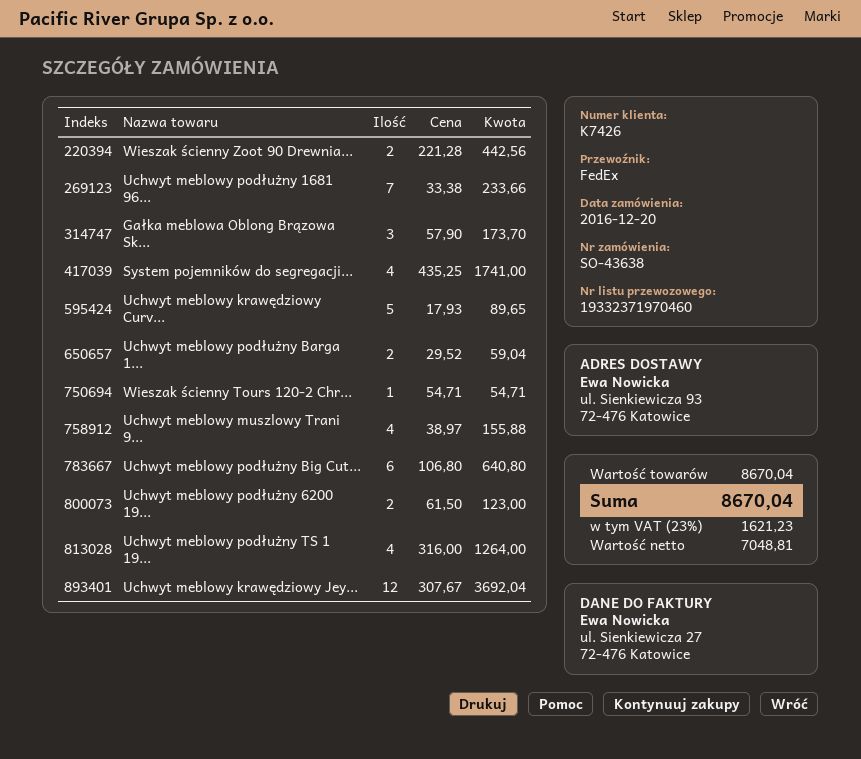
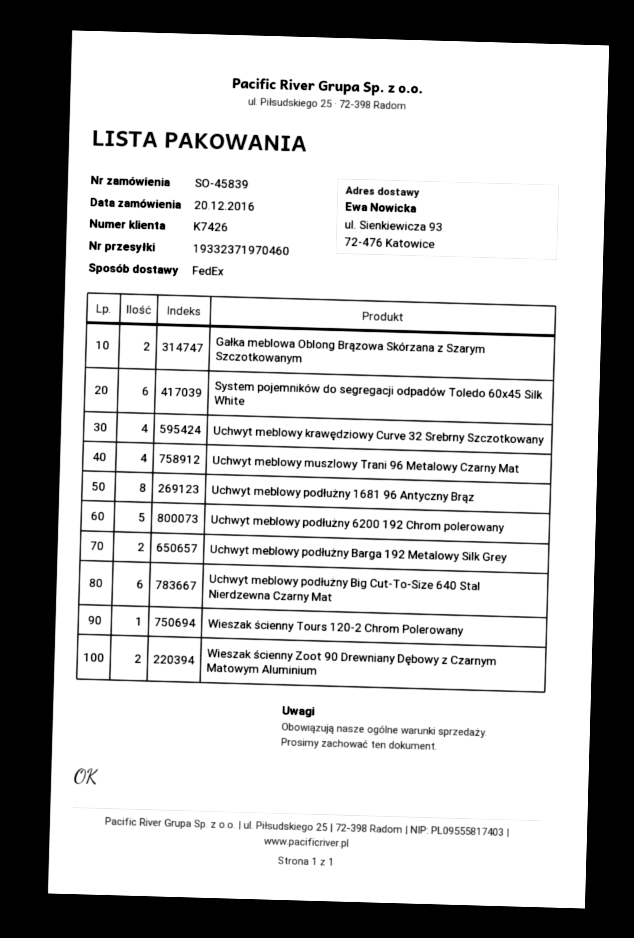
order number: SO-43638 -> SO-45839
Uchwyt meblowy podłużny 1681 96...: 7 -> 8
Gałka meblowa Oblong Brązowa Sk...: 3 -> 2
System pojemników do segregacji...: 4 -> 6
Uchwyt meblowy krawędziowy Curv...: 5 -> 4
Uchwyt meblowy podłużny 6200 19...: 2 -> 5
Uchwyt meblowy podłużny TS 1 19...: 4 -> none
Uchwyt meblowy krawędziowy Jey...: 12 -> none

